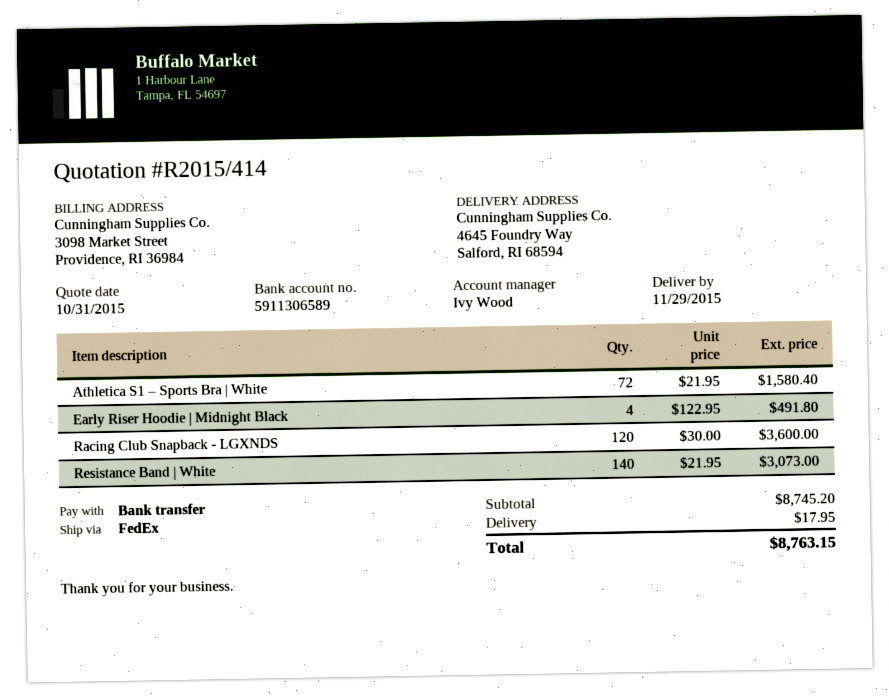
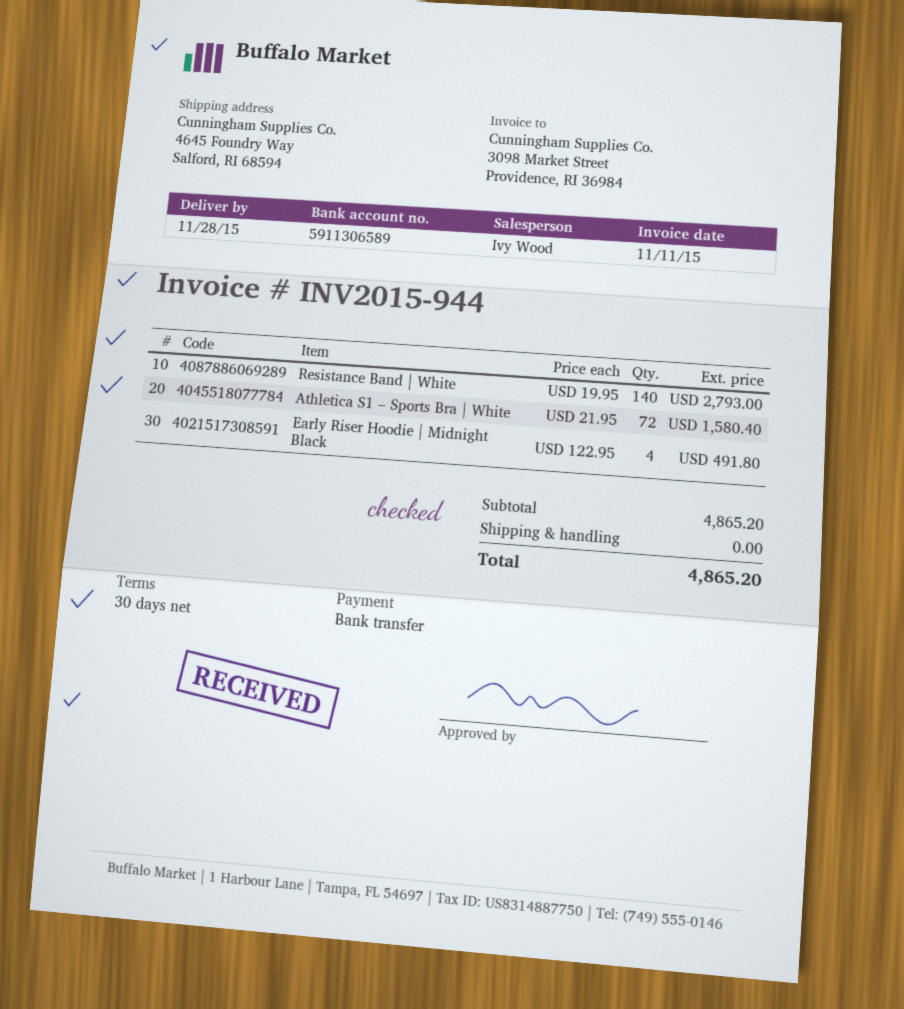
delivery date: 2015-11-29 -> 2015-11-28
Racing Club Snapback - LGXNDS: 120 x 30.00 = 3600.00 -> none
Resistance Band | White: 140 x 21.95 = 3073.00 -> 140 x 19.95 = 2793.00
subtotal: 8745.20 -> 4865.20
shipping: 17.95 -> 0.00
total: 8763.15 -> 4865.20

